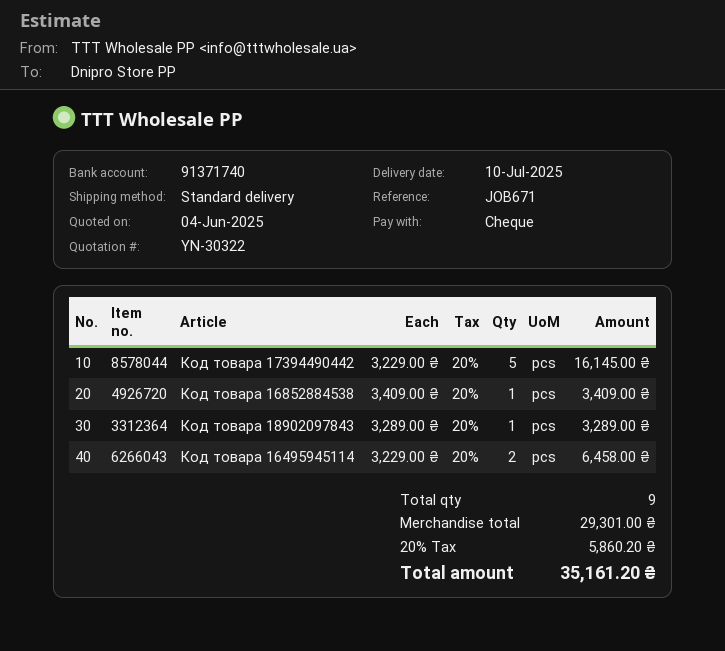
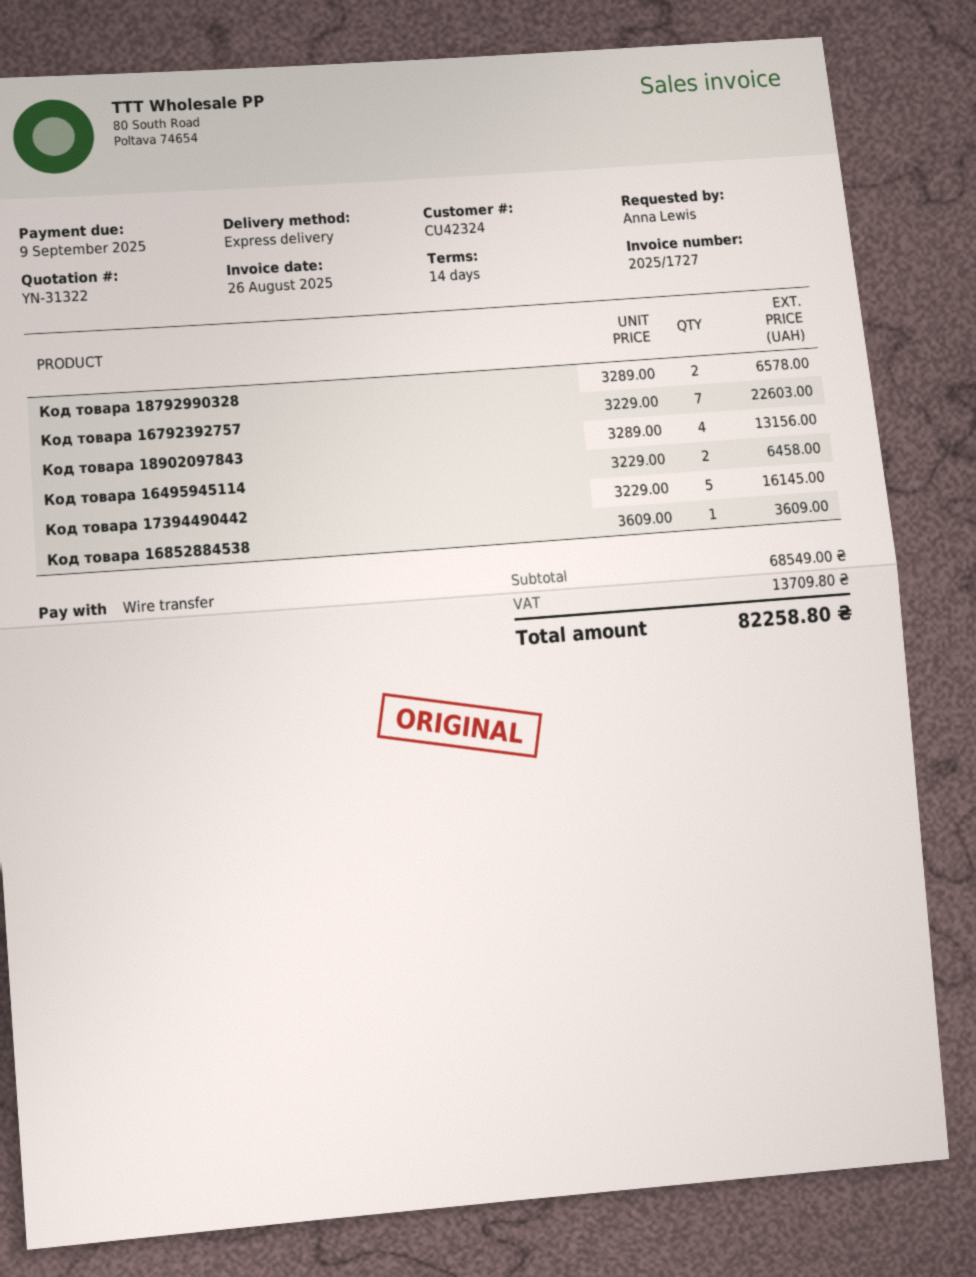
quote number: YN-30322 -> YN-31322
payment method: cheque -> bank transfer
shipping method: standard -> express
Код товара 16852884538: 1 x 3409.00 = 3409.00 -> 1 x 3609.00 = 3609.00
Код товара 18902097843: 1 x 3289.00 = 3289.00 -> 4 x 3289.00 = 13156.00
Код товара 18792990328: none -> 2 x 3289.00 = 6578.00
Код товара 16792392757: none -> 7 x 3229.00 = 22603.00
subtotal: 29301.00 -> 68549.00
tax: 5860.20 -> 13709.80
total: 35161.20 -> 82258.80

